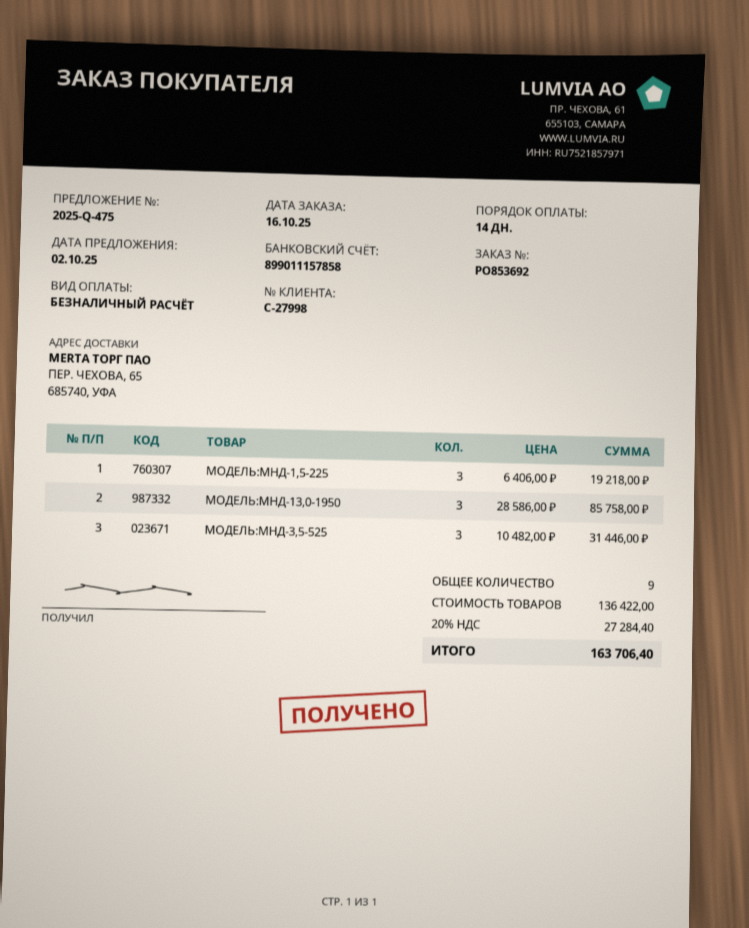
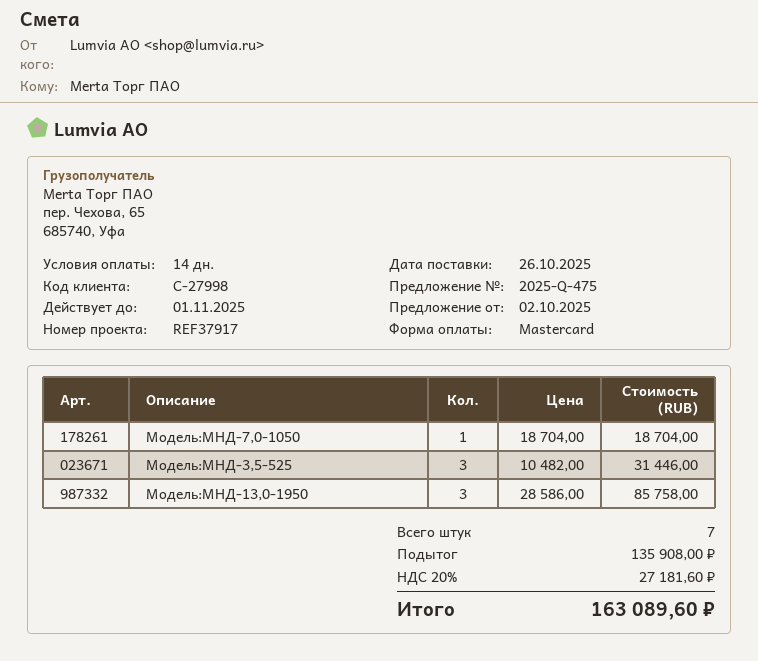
payment method: bank transfer -> Mastercard
МОДЕЛЬ:МНД-1,5-225: 3 x 6406.00 = 19218.00 -> none
Модель:МНД-7,0-1050: none -> 1 x 18704.00 = 18704.00
total quantity: 9 -> 7
subtotal: 136422.00 -> 135908.00
tax: 20% = 27284.40 -> 20% = 27181.60
total: 163706.40 -> 163089.60

